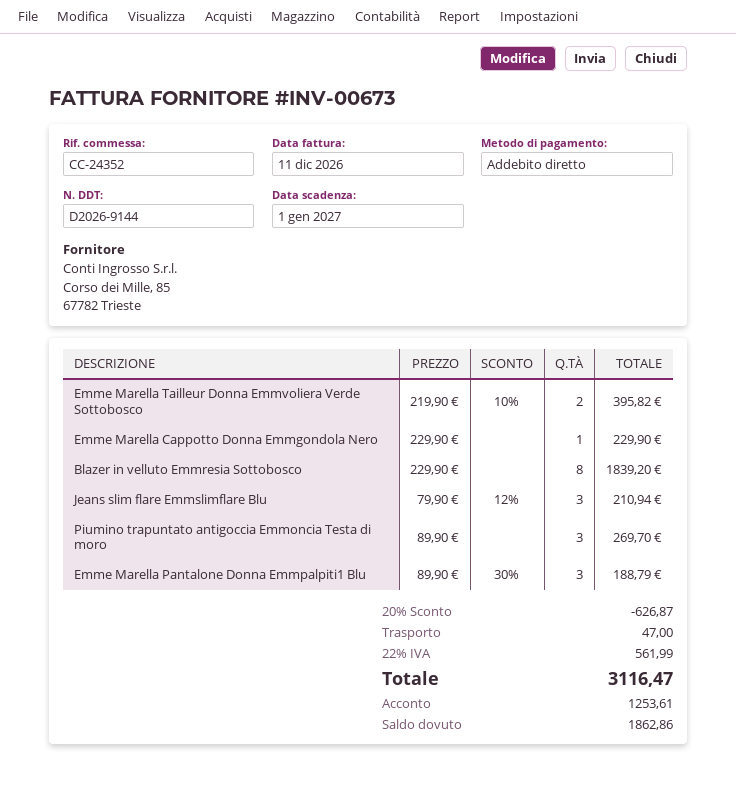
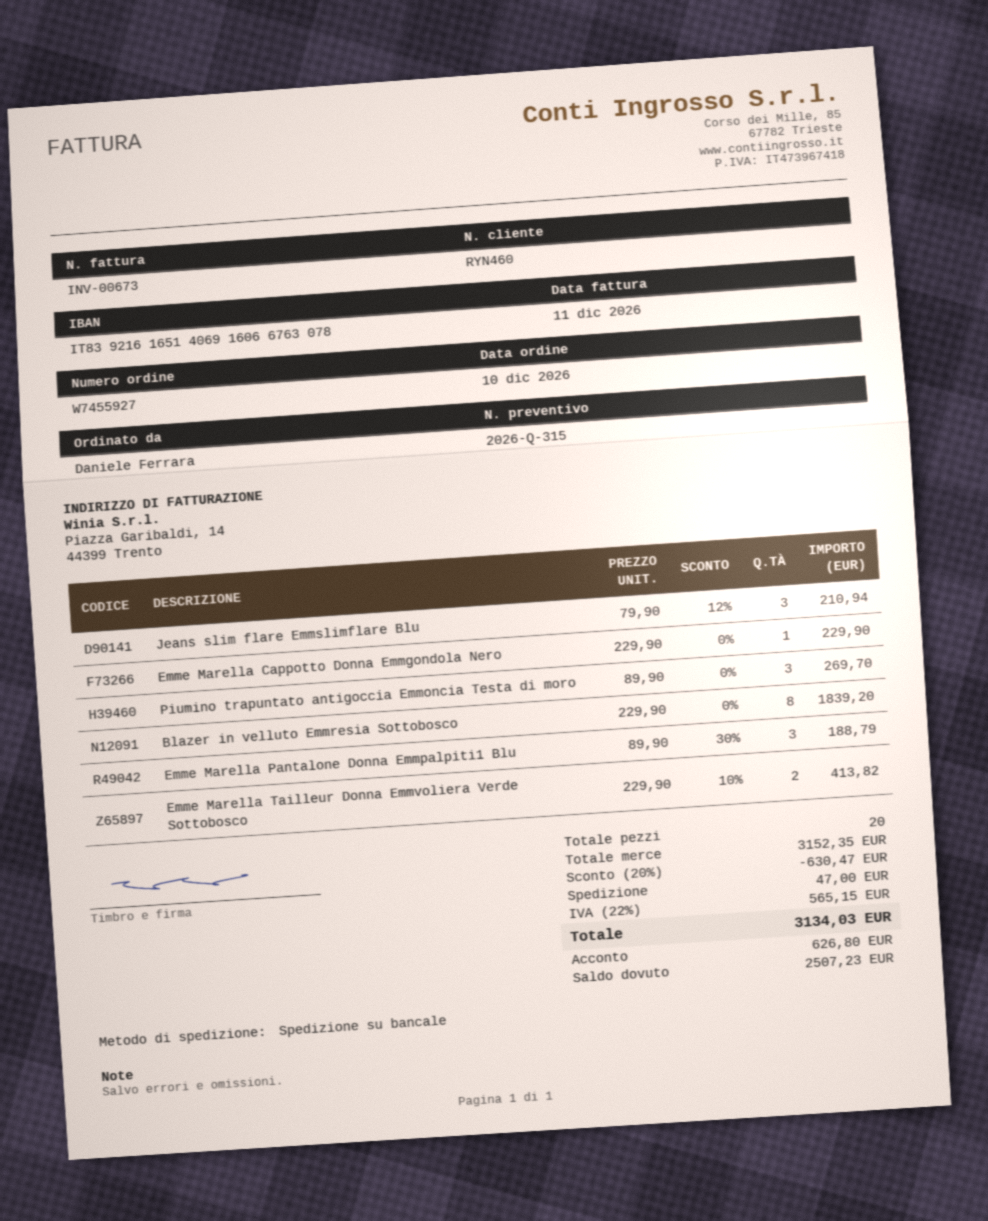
Emme Marella Tailleur Donna Emmvoliera Verde Sottobosco: 2 x 219.90 - 10% = 395.82 -> 2 x 229.90 - 10% = 413.82
discount: 20% = 626.87 -> 20% = 630.47
tax: 22% = 561.99 -> 22% = 565.15
total: 3116.47 -> 3134.03
deposit: 1253.61 -> 626.80
balance: 1862.86 -> 2507.23

